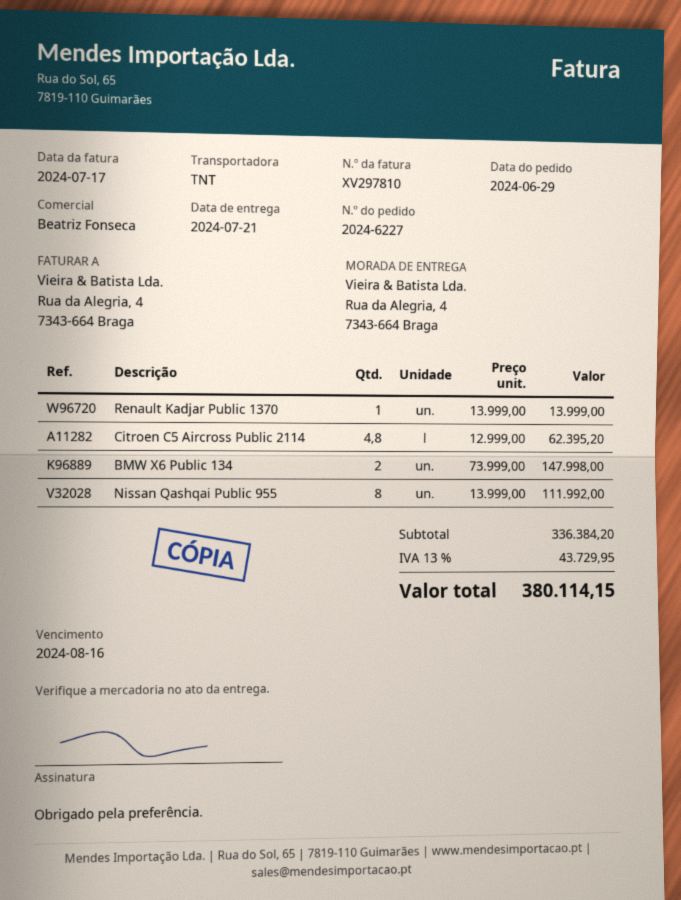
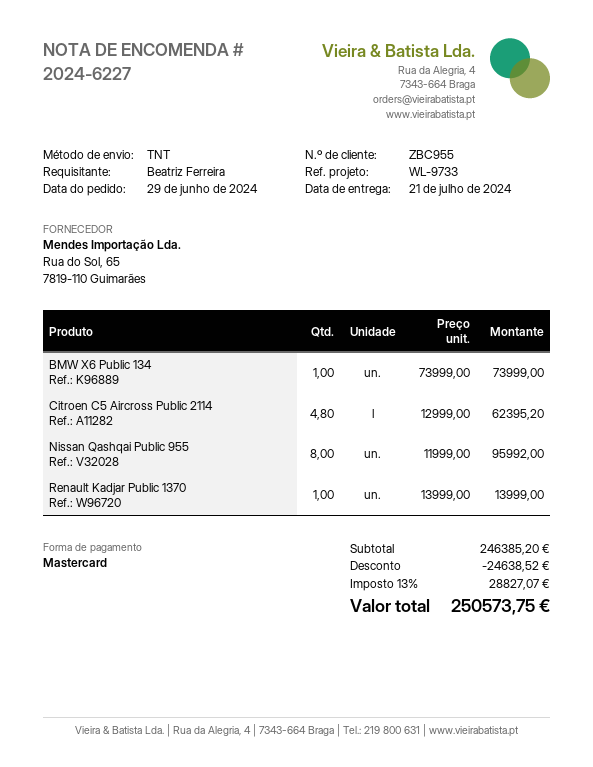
BMW X6 Public 134: 2 x 73999.00 = 147998.00 -> 1 x 73999.00 = 73999.00
Nissan Qashqai Public 955: 8 x 13999.00 = 111992.00 -> 8 x 11999.00 = 95992.00
subtotal: 336384.20 -> 246385.20
discount: none -> 24638.52
tax: 13% = 43729.95 -> 13% = 28827.07
total: 380114.15 -> 250573.75

